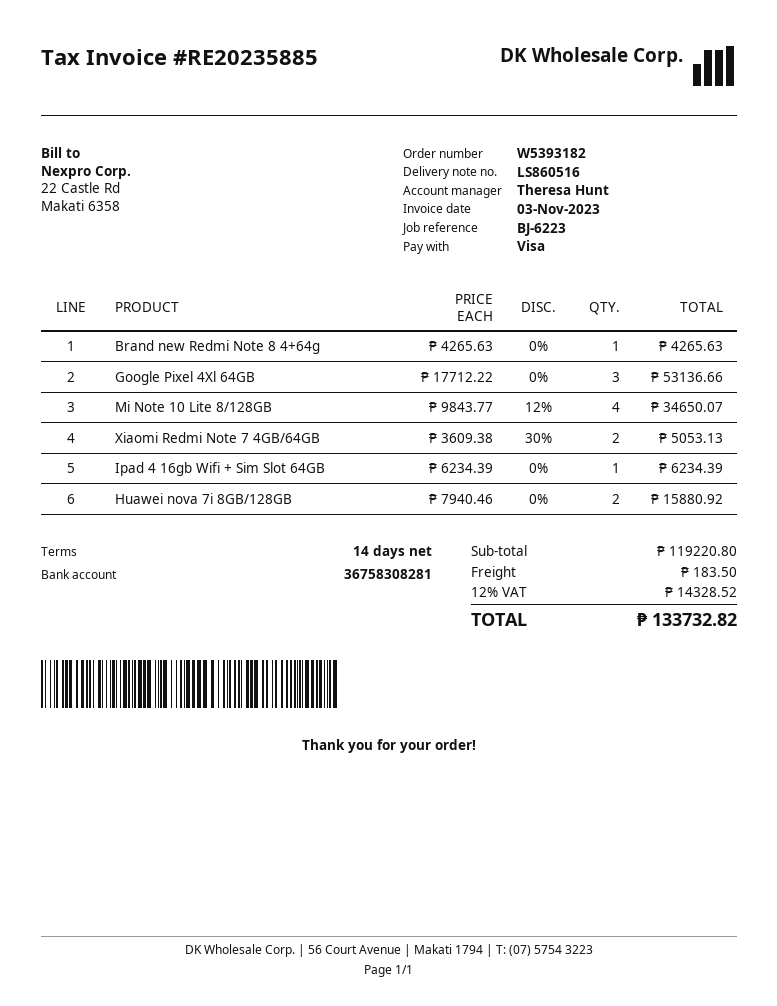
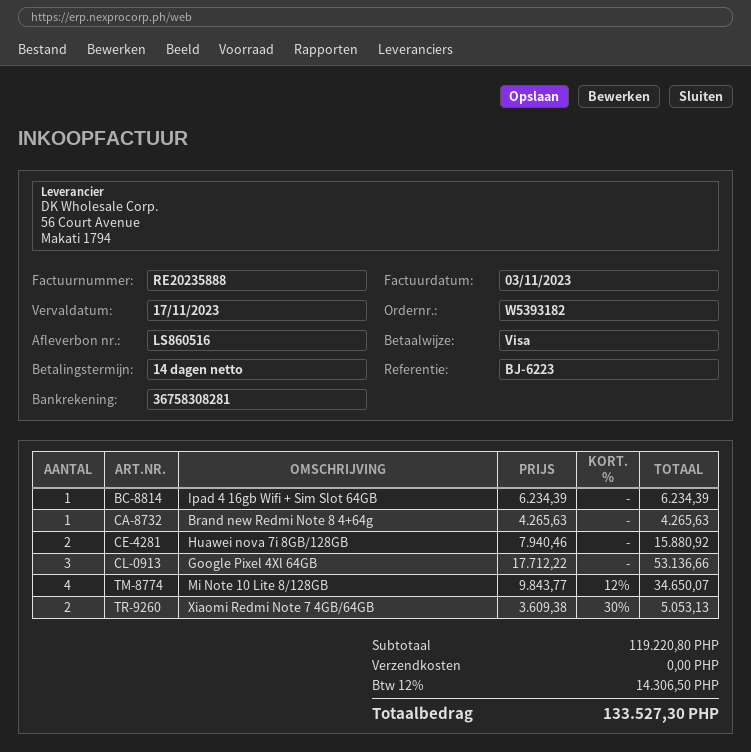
invoice number: RE20235885 -> RE20235888
shipping: 183.50 -> 0.00
tax: 12% = 14328.52 -> 12% = 14306.50
total: 133732.82 -> 133527.30

